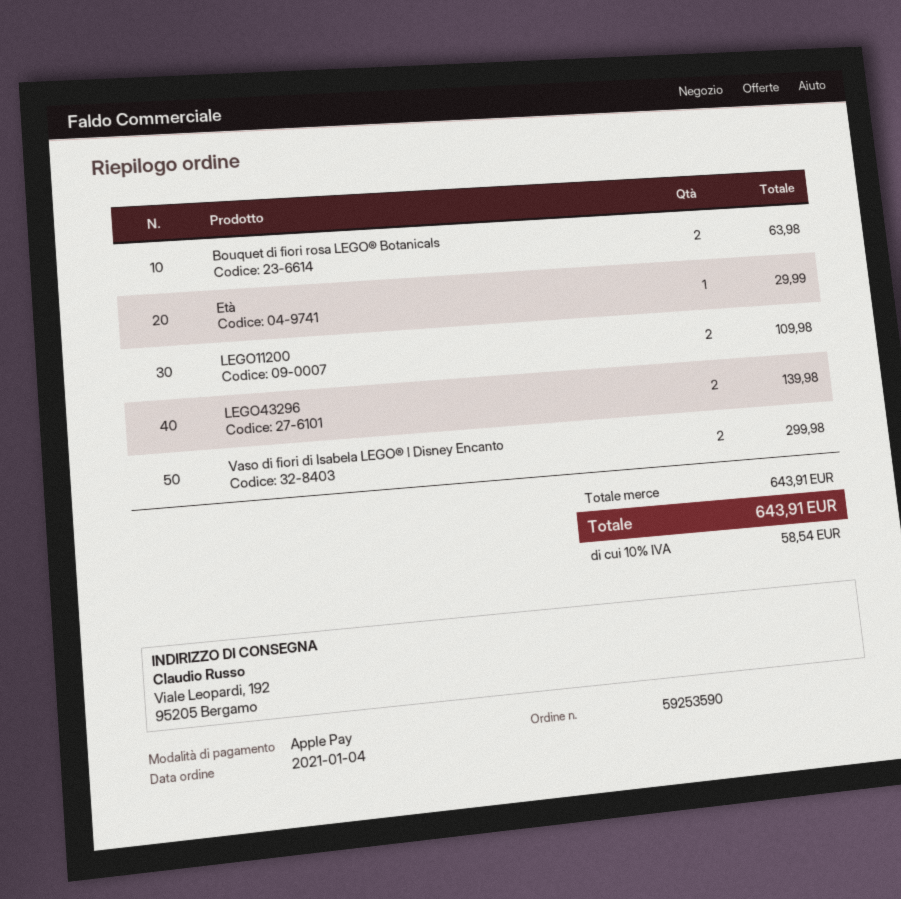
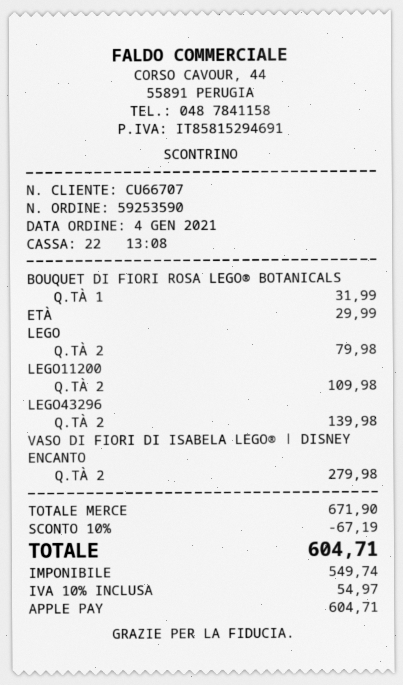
Bouquet di fiori rosa LEGO® Botanicals: 2 for 63.98 -> 1 for 31.99
Vaso di fiori di Isabela LEGO® ǀ Disney Encanto: 2 for 299.98 -> 2 for 279.98
LEGO: none -> 2 for 79.98
subtotal: 643.91 -> 671.90
discount: none -> 10% = 67.19
tax: 10% = 58.54 -> 10% = 54.97
total: 643.91 -> 604.71

